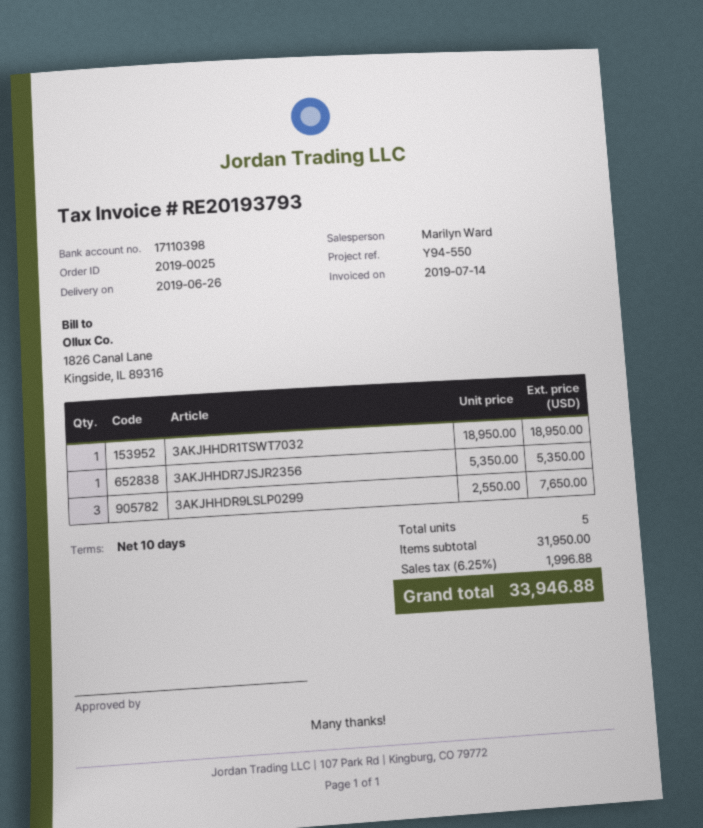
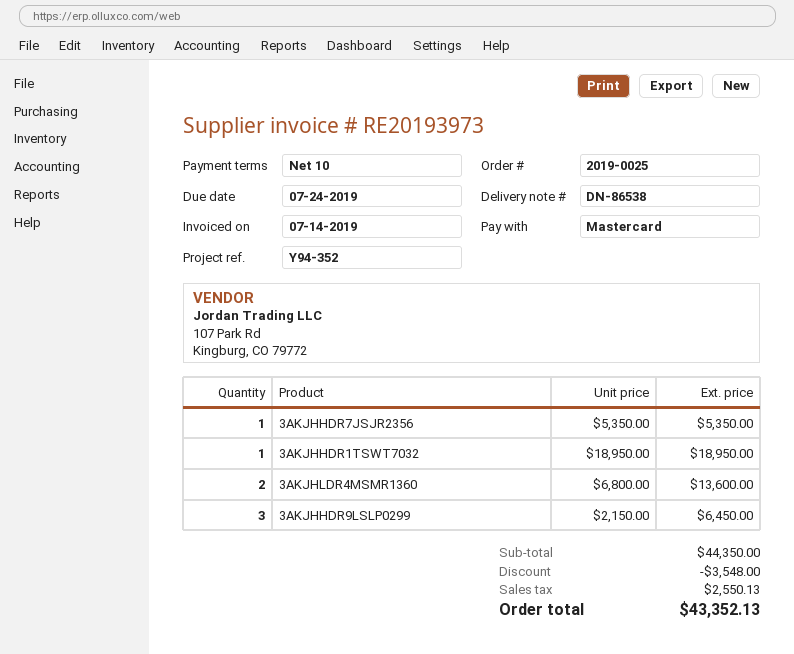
invoice number: RE20193793 -> RE20193973
reference: Y94-550 -> Y94-352
3AKJHHDR9LSLP0299: 3 x 2550.00 = 7650.00 -> 3 x 2150.00 = 6450.00
3AKJHLDR4MSMR1360: none -> 2 x 6800.00 = 13600.00
subtotal: 31950.00 -> 44350.00
discount: none -> 3548.00
tax: 1996.88 -> 2550.13
total: 33946.88 -> 43352.13

